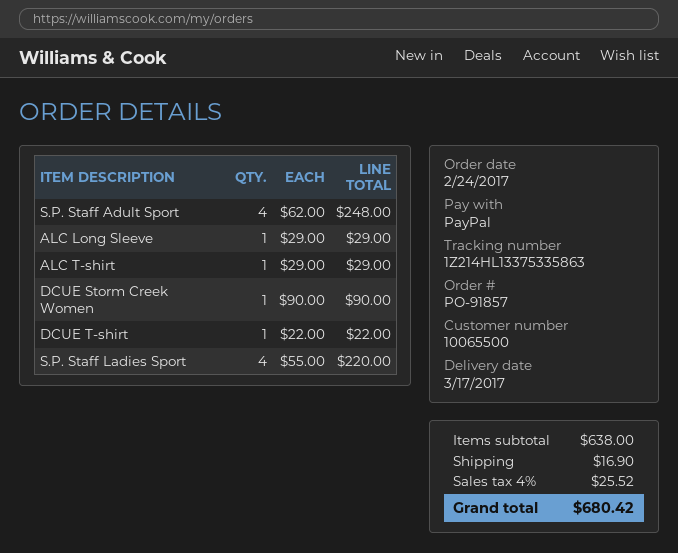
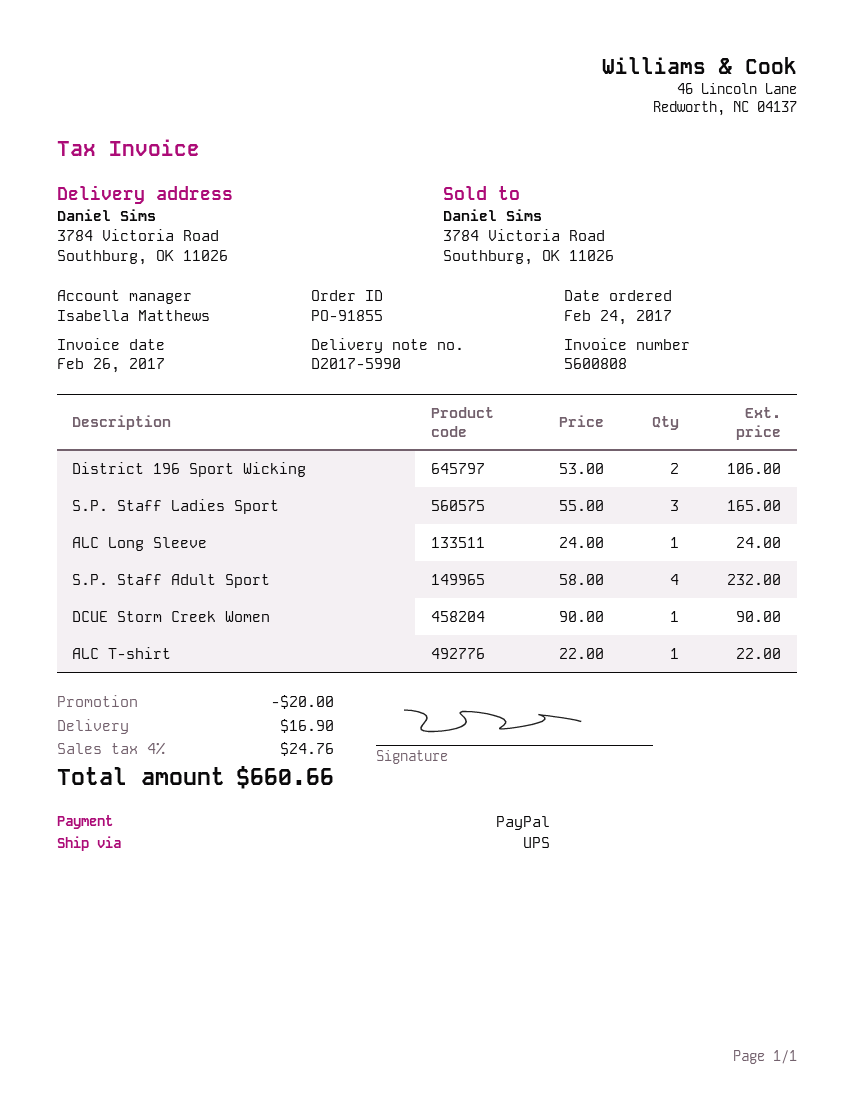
order number: PO-91857 -> PO-91855
S.P. Staff Adult Sport: 4 x 62.00 = 248.00 -> 4 x 58.00 = 232.00
ALC Long Sleeve: 1 x 29.00 = 29.00 -> 1 x 24.00 = 24.00
ALC T-shirt: 1 x 29.00 = 29.00 -> 1 x 22.00 = 22.00
DCUE T-shirt: 1 x 22.00 = 22.00 -> none
S.P. Staff Ladies Sport: 4 x 55.00 = 220.00 -> 3 x 55.00 = 165.00
District 196 Sport Wicking: none -> 2 x 53.00 = 106.00
discount: none -> 20.00
tax: 4% = 25.52 -> 4% = 24.76
total: 680.42 -> 660.66

